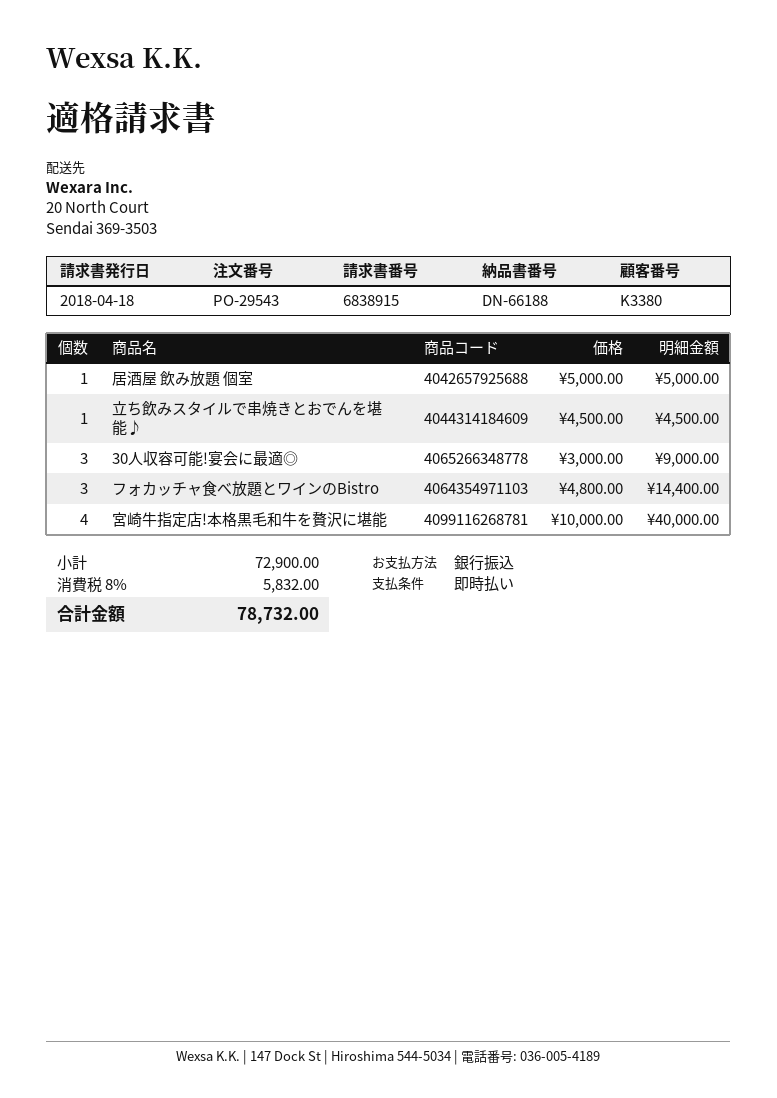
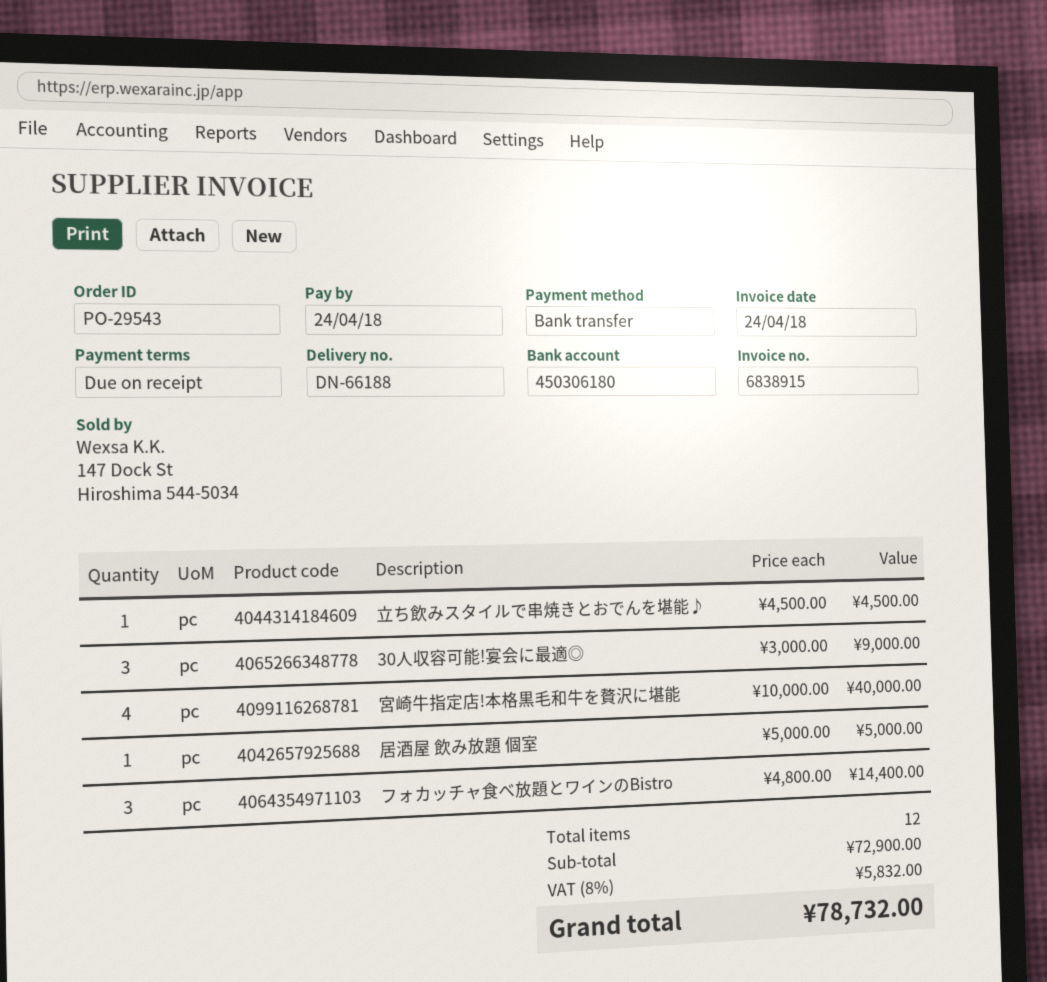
invoice date: 2018-04-18 -> 2018-04-24

